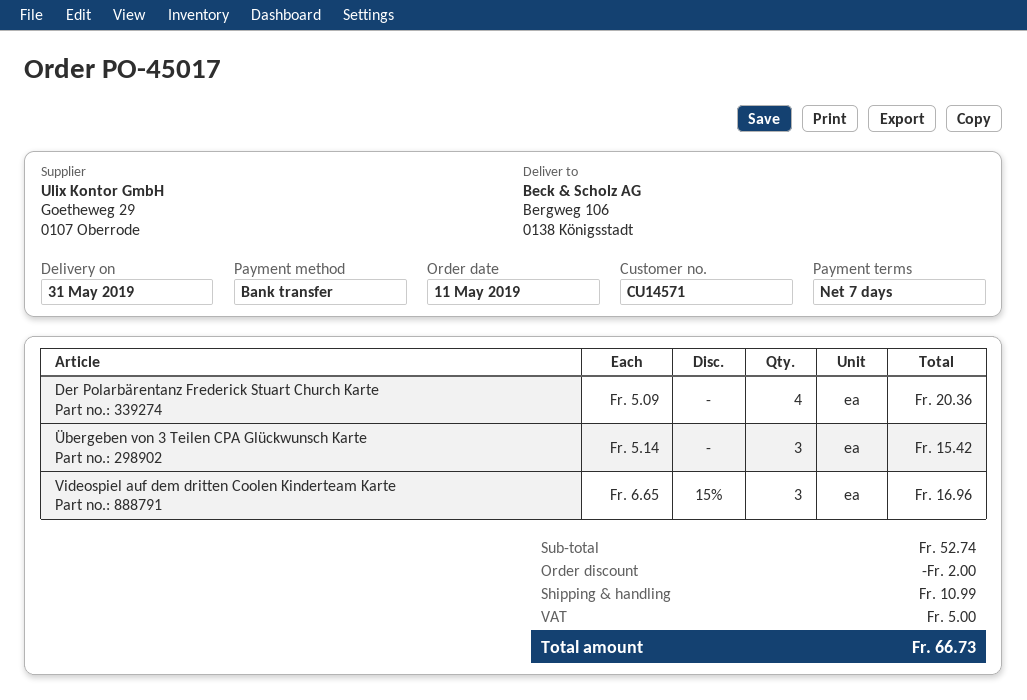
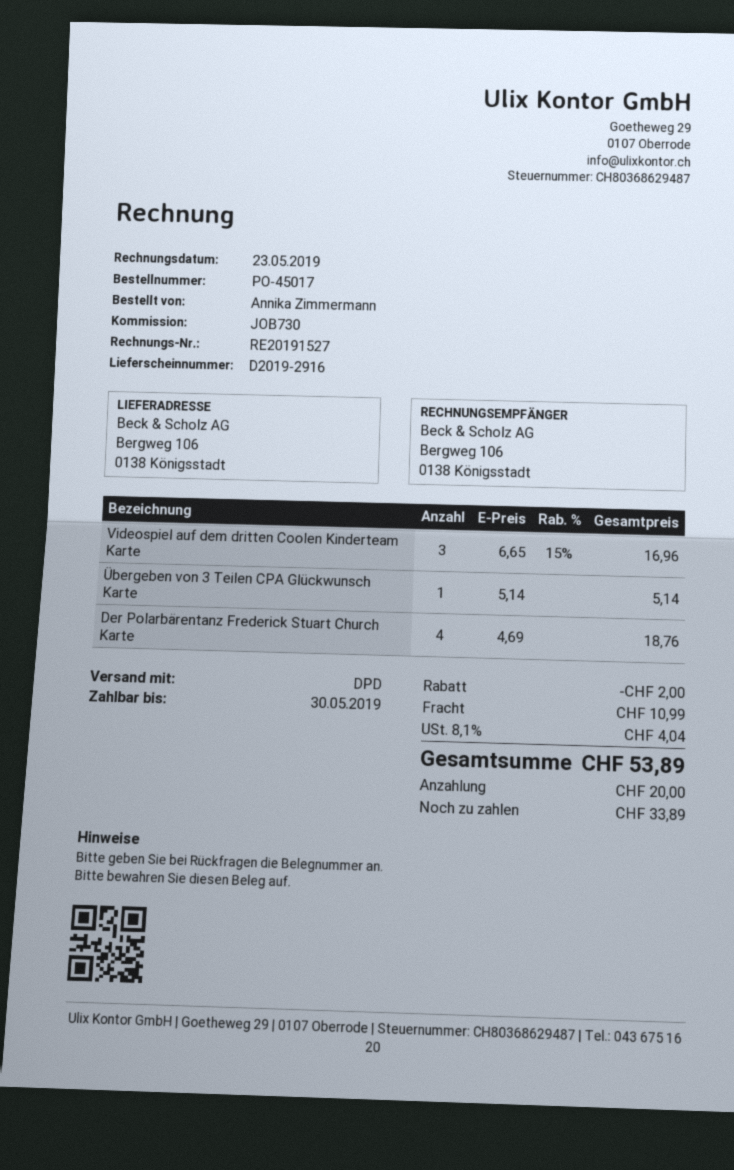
Der Polarbärentanz Frederick Stuart Church Karte: 4 x 5.09 = 20.36 -> 4 x 4.69 = 18.76
Übergeben von 3 Teilen CPA Glückwunsch Karte: 3 x 5.14 = 15.42 -> 1 x 5.14 = 5.14
tax: 5.00 -> 4.04
total: 66.73 -> 53.89

